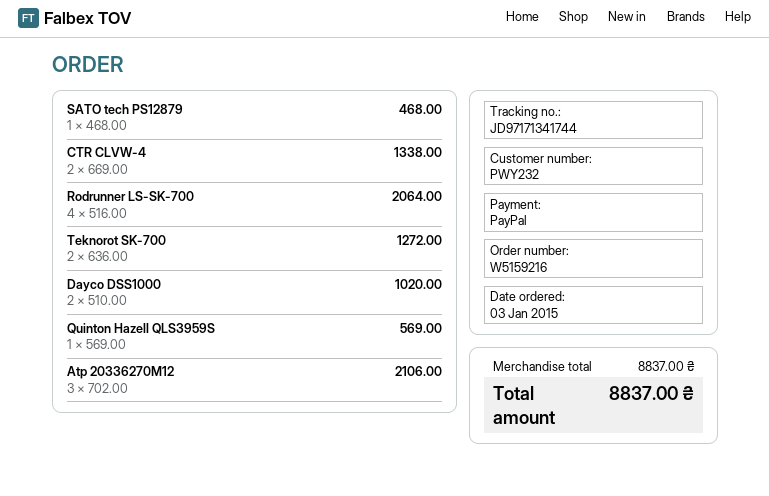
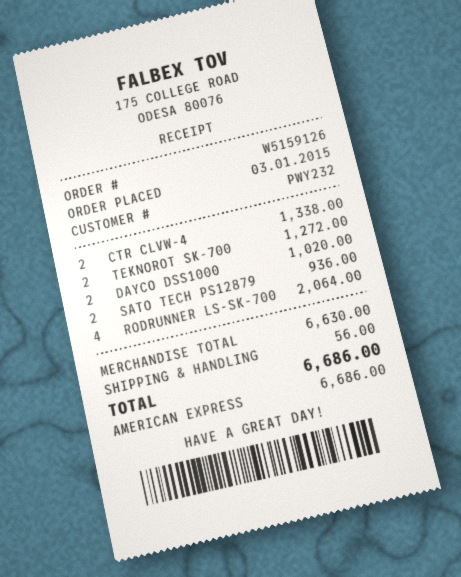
order number: W5159216 -> W5159126
payment method: PayPal -> American Express
SATO tech PS12879: 1 for 468.00 -> 2 for 936.00
Quinton Hazell QLS3959S: 1 for 569.00 -> none
Atp 20336270M12: 3 for 2106.00 -> none
subtotal: 8837.00 -> 6630.00
shipping: none -> 56.00
total: 8837.00 -> 6686.00

